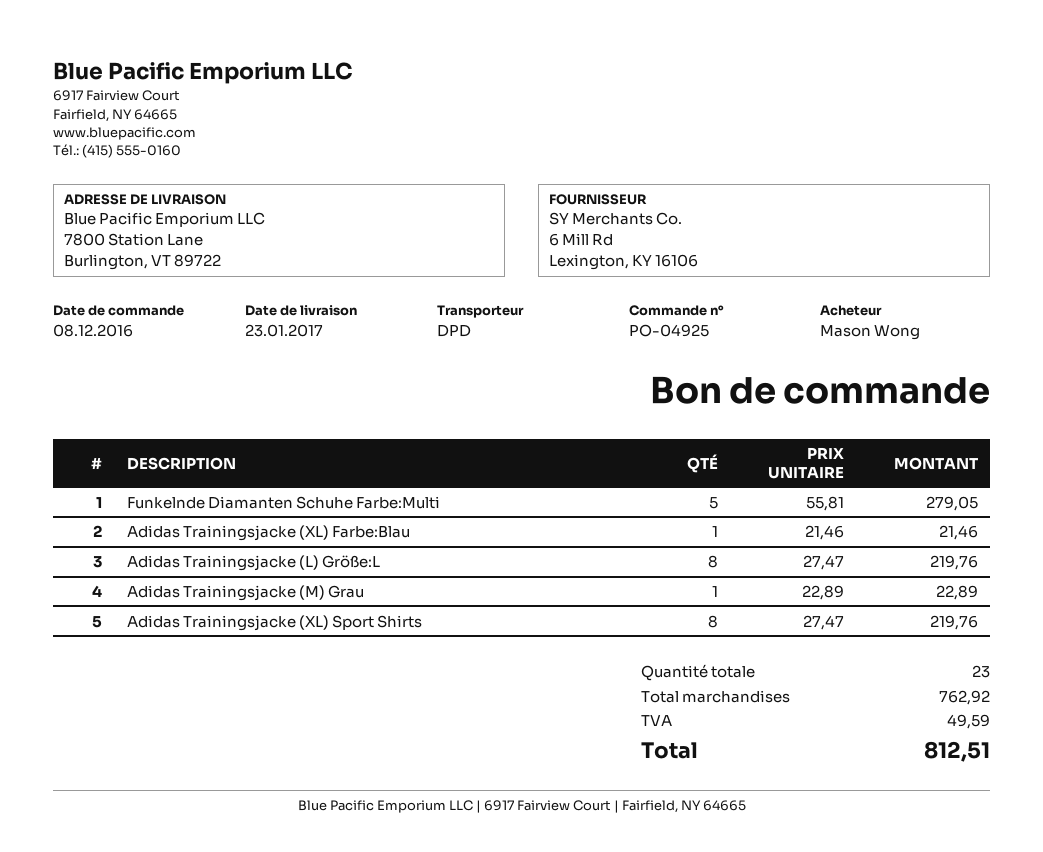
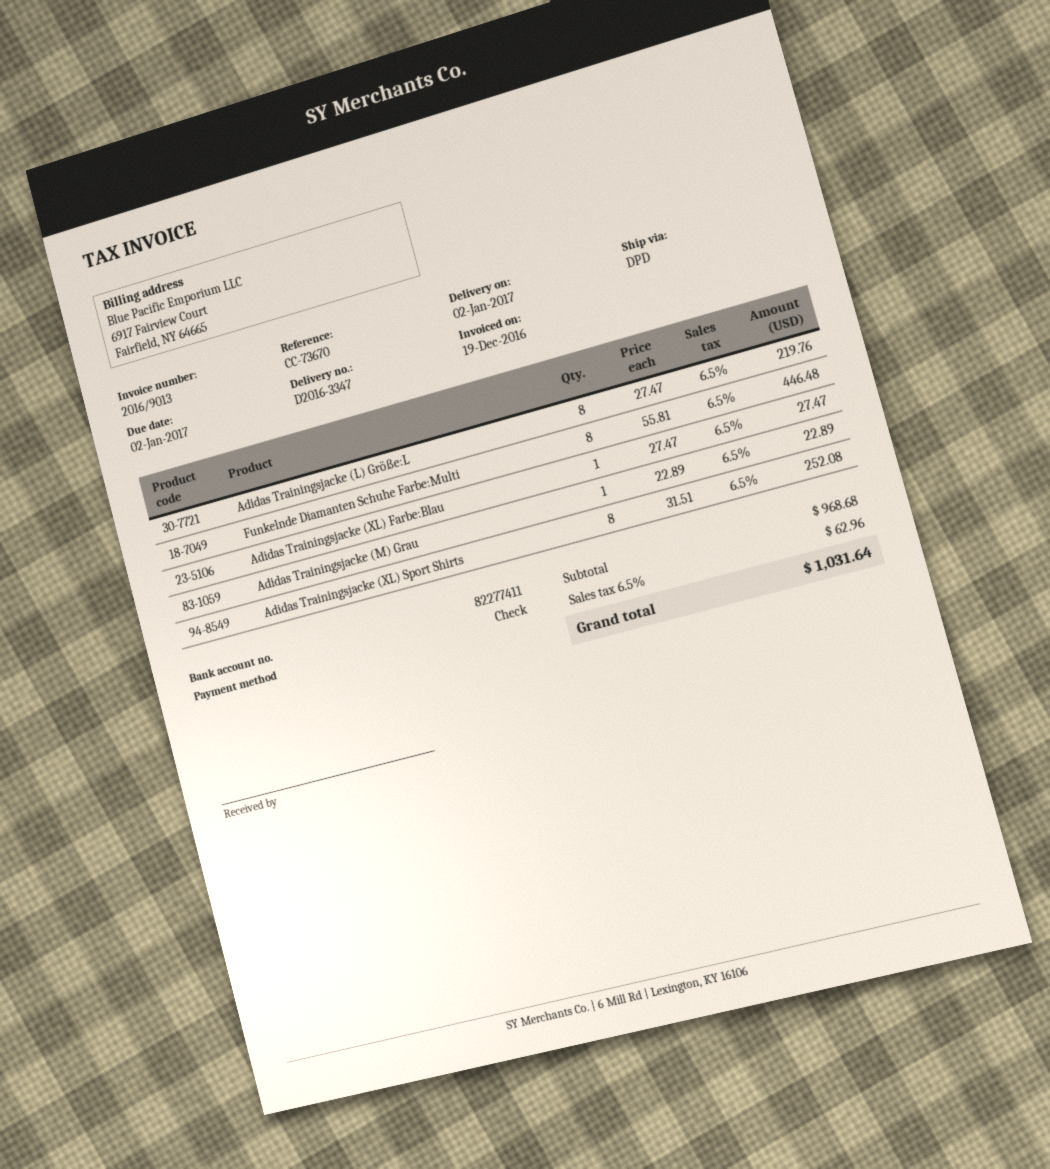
delivery date: 2017-01-23 -> 2017-01-02
Funkelnde Diamanten Schuhe Farbe:Multi: 5 x 55.81 = 279.05 -> 8 x 55.81 = 446.48
Adidas Trainingsjacke (XL) Farbe:Blau: 1 x 21.46 = 21.46 -> 1 x 27.47 = 27.47
Adidas Trainingsjacke (XL) Sport Shirts: 8 x 27.47 = 219.76 -> 8 x 31.51 = 252.08
subtotal: 762.92 -> 968.68
tax: 49.59 -> 62.96
total: 812.51 -> 1031.64

